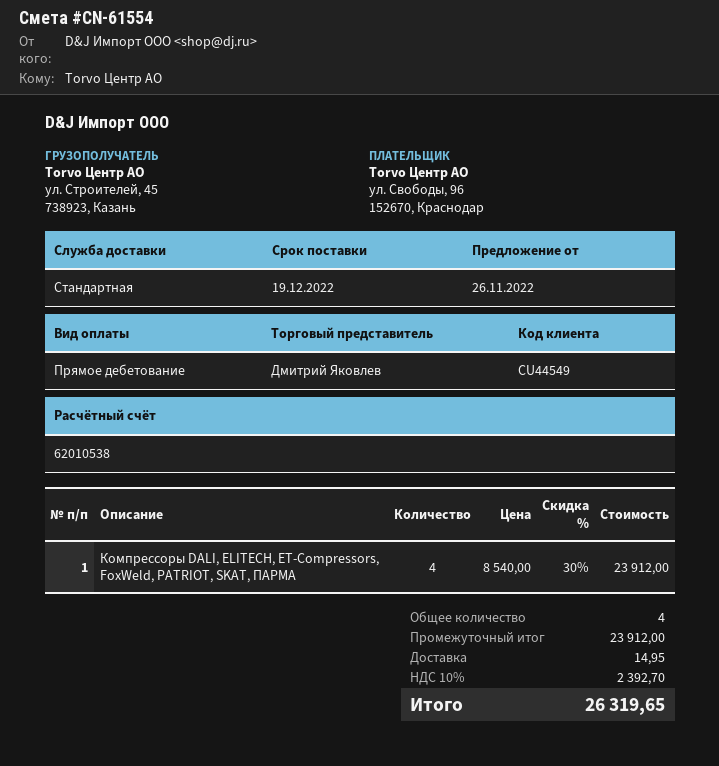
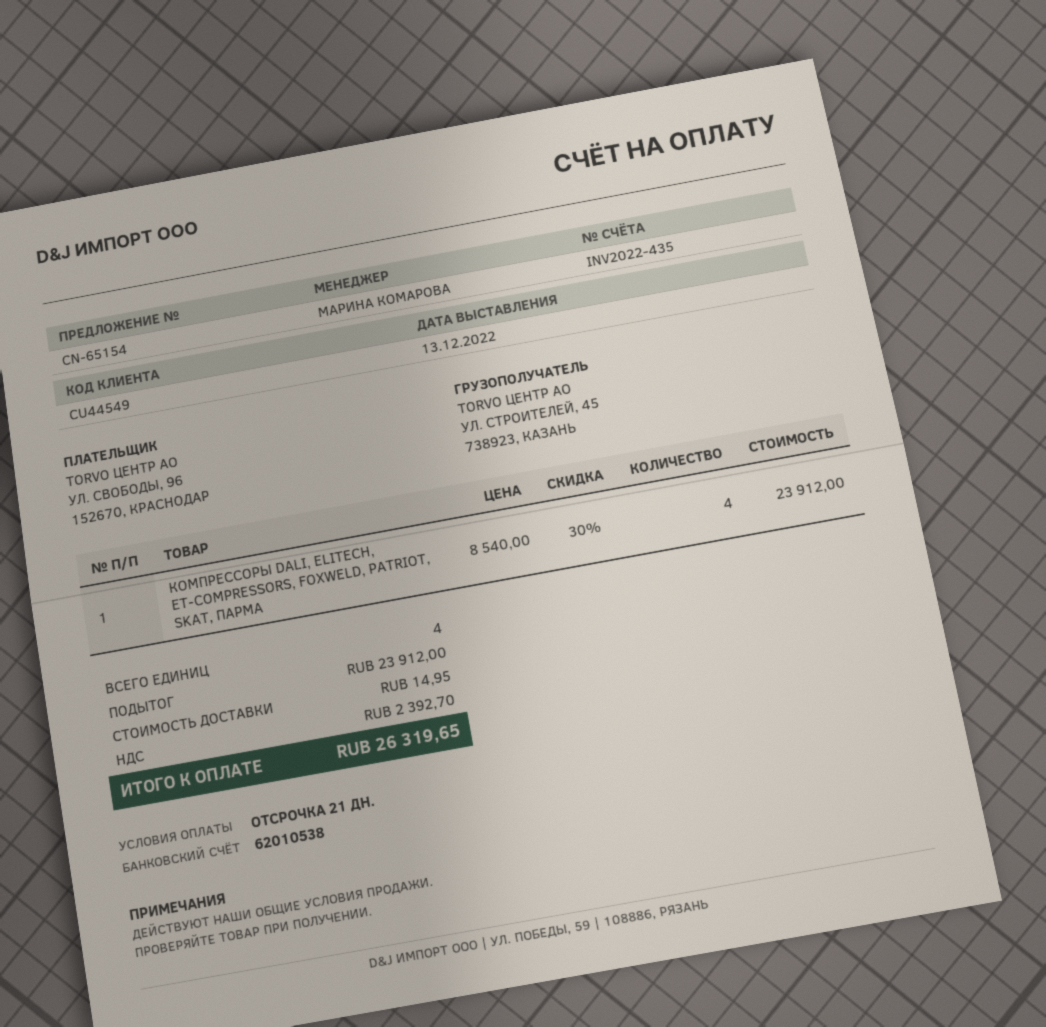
quote number: CN-61554 -> CN-65154
sales rep: Дмитрий Яковлев -> МАРИНА КОМАРОВА

